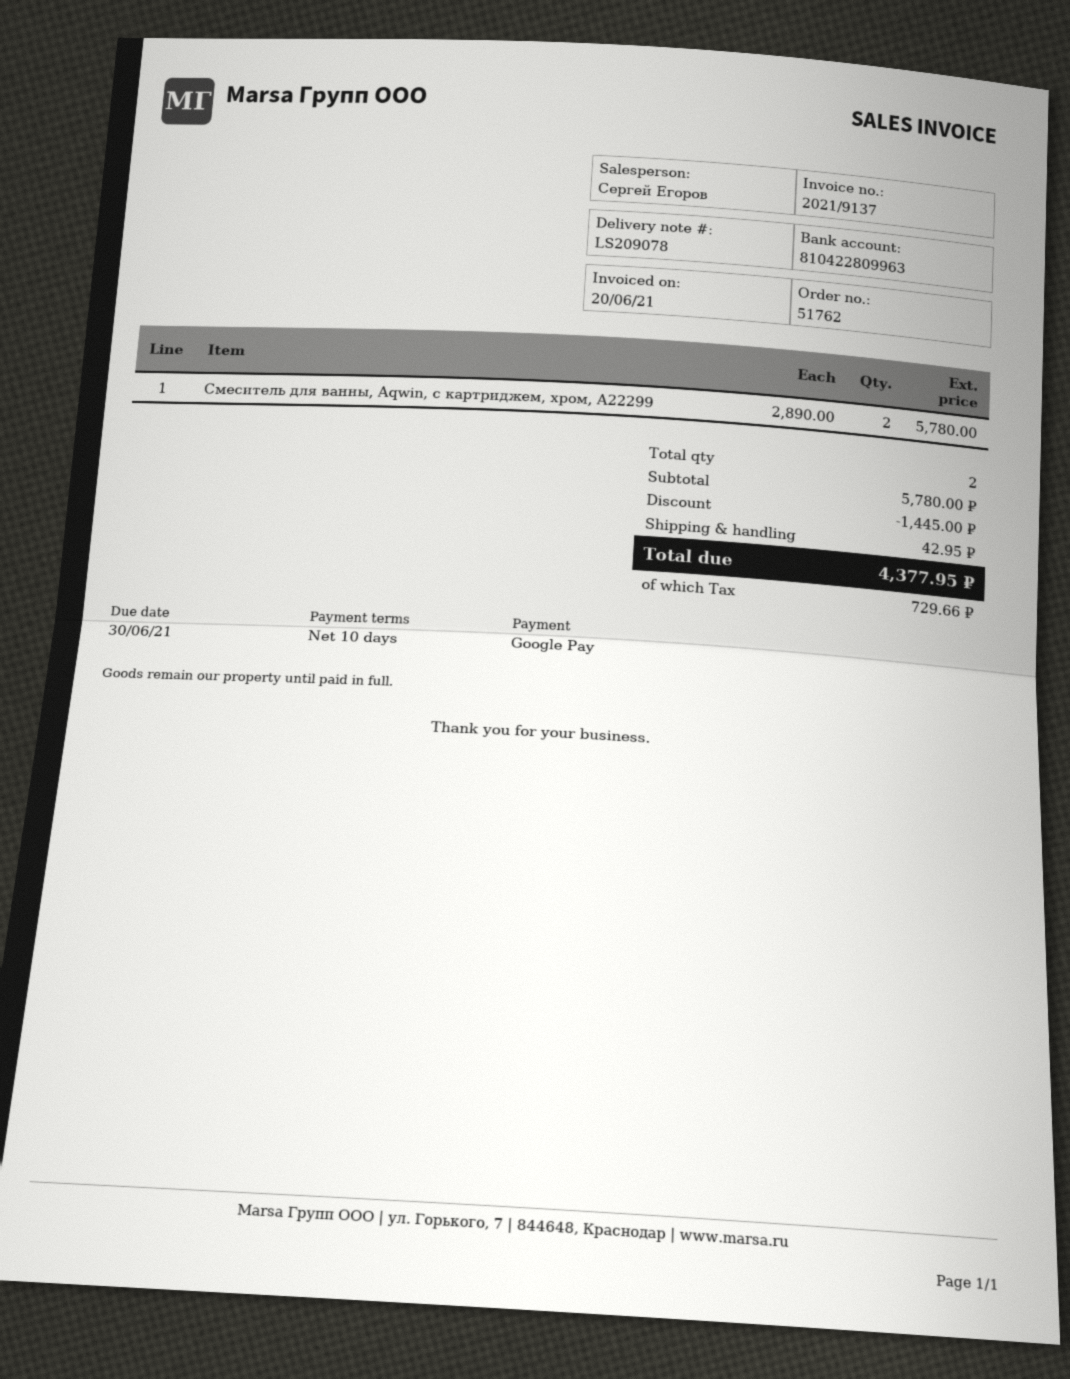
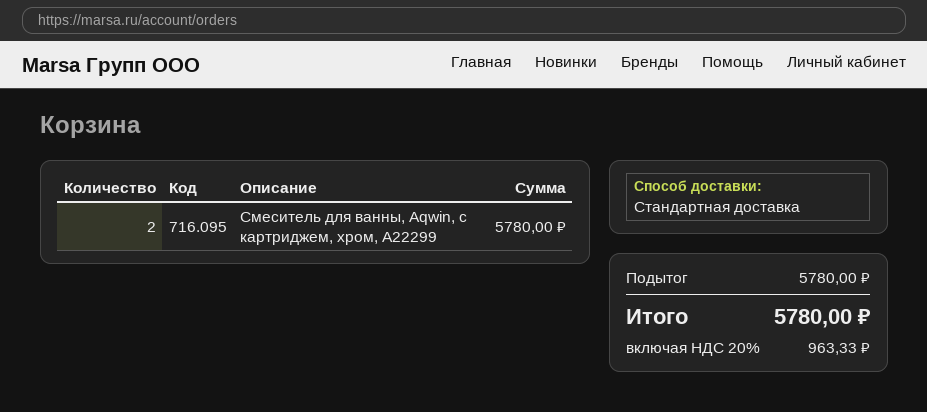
discount: 1445.00 -> none
shipping: 42.95 -> none
tax: 729.66 -> 963.33
total: 4377.95 -> 5780.00

